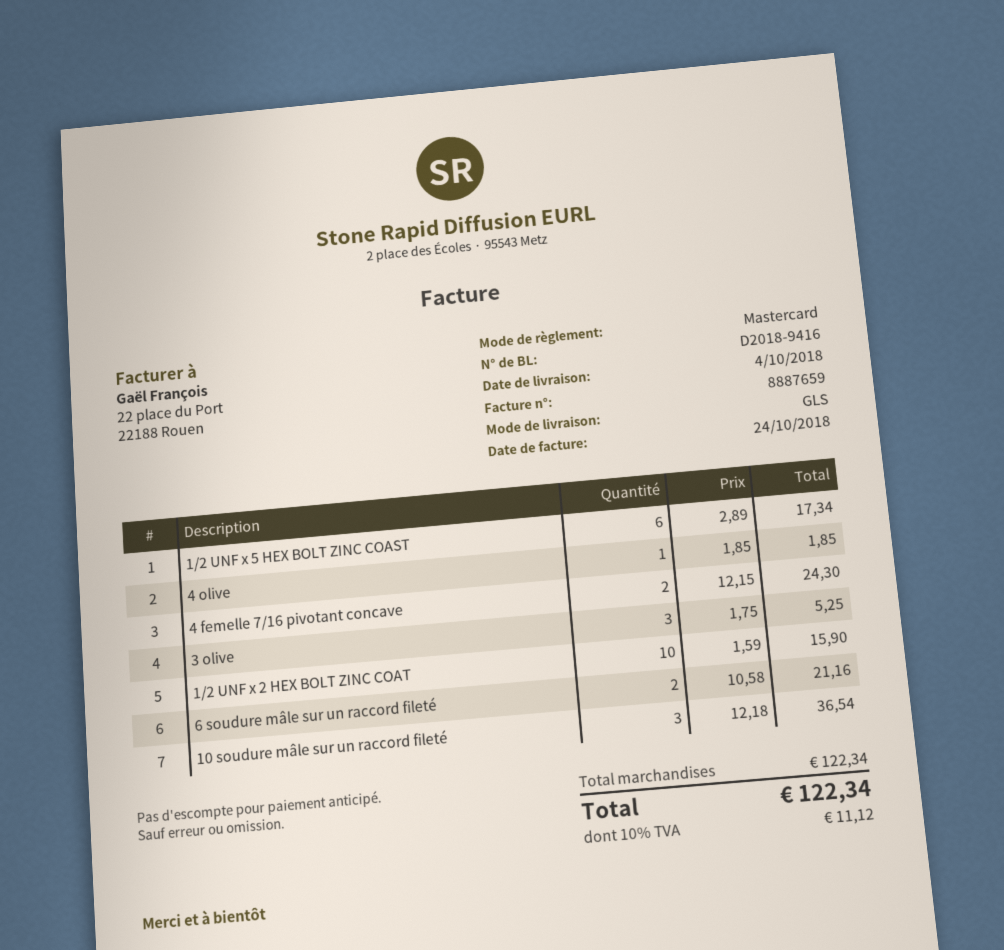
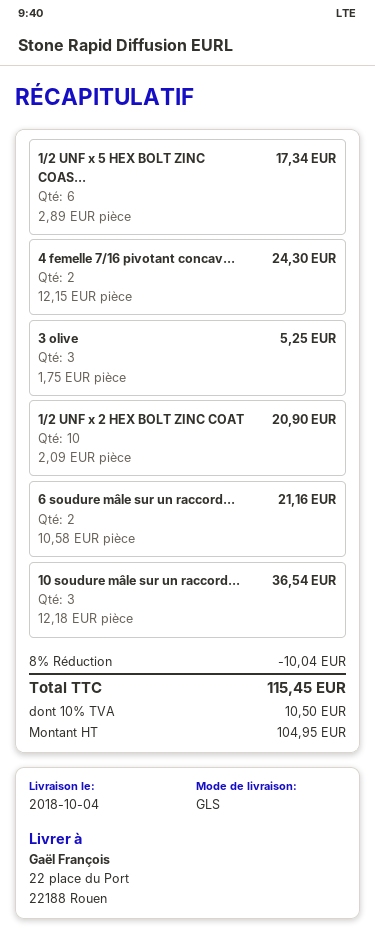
4 olive: 1 x 1.85 = 1.85 -> none
1/2 UNF x 2 HEX BOLT ZINC COAT: 10 x 1.59 = 15.90 -> 10 x 2.09 = 20.90
discount: none -> 8% = 10.04
tax: 10% = 11.12 -> 10% = 10.50
total: 122.34 -> 115.45

